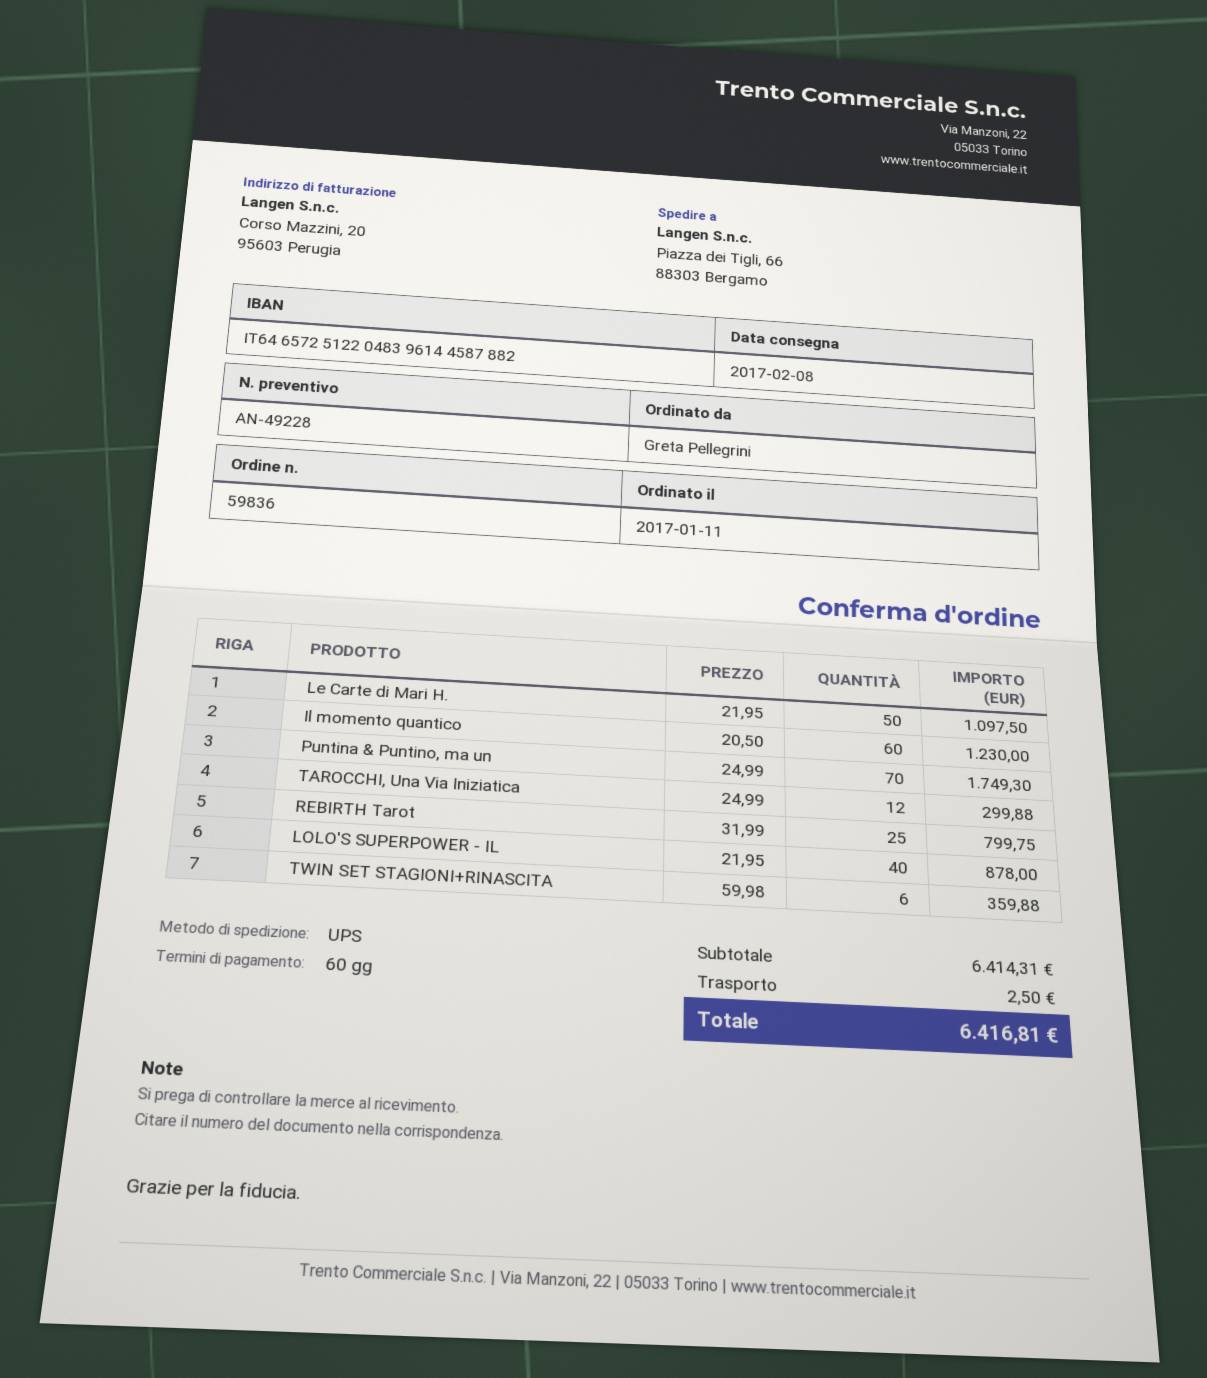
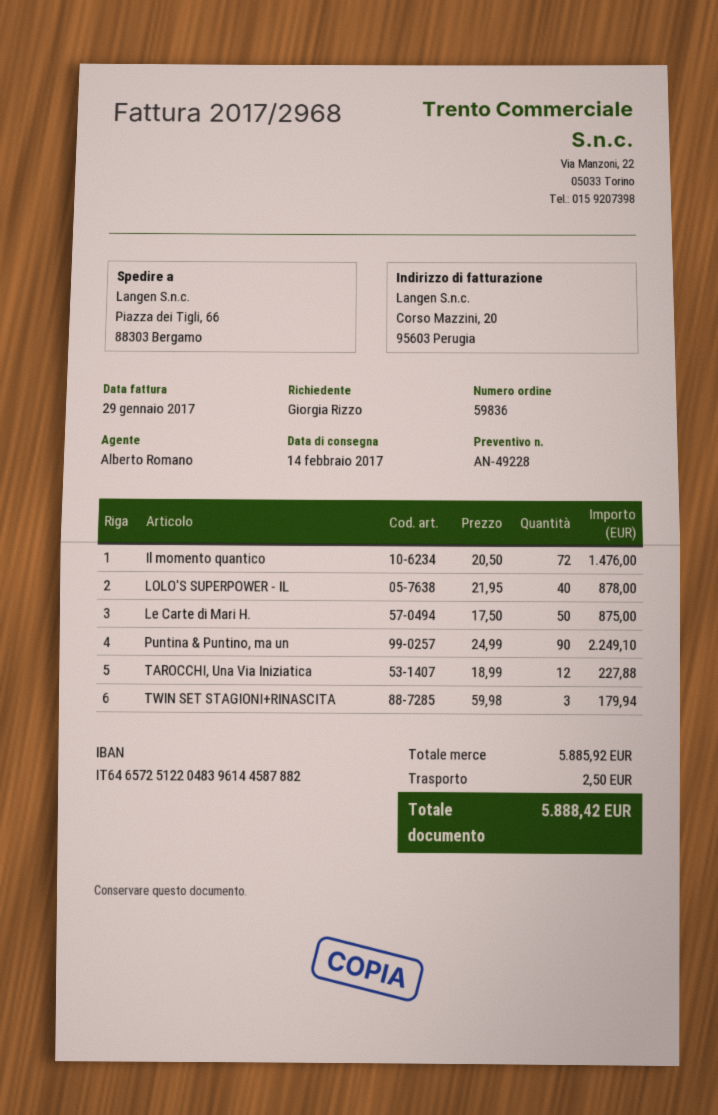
delivery date: 2017-02-08 -> 2017-02-14
ordered by: Greta Pellegrini -> Giorgia Rizzo
Le Carte di Mari H.: 50 x 21.95 = 1097.50 -> 50 x 17.50 = 875.00
Il momento quantico: 60 x 20.50 = 1230.00 -> 72 x 20.50 = 1476.00
Puntina & Puntino, ma un: 70 x 24.99 = 1749.30 -> 90 x 24.99 = 2249.10
TAROCCHI, Una Via Iniziatica: 12 x 24.99 = 299.88 -> 12 x 18.99 = 227.88
REBIRTH Tarot: 25 x 31.99 = 799.75 -> none
TWIN SET STAGIONI+RINASCITA: 6 x 59.98 = 359.88 -> 3 x 59.98 = 179.94
subtotal: 6414.31 -> 5885.92
total: 6416.81 -> 5888.42

